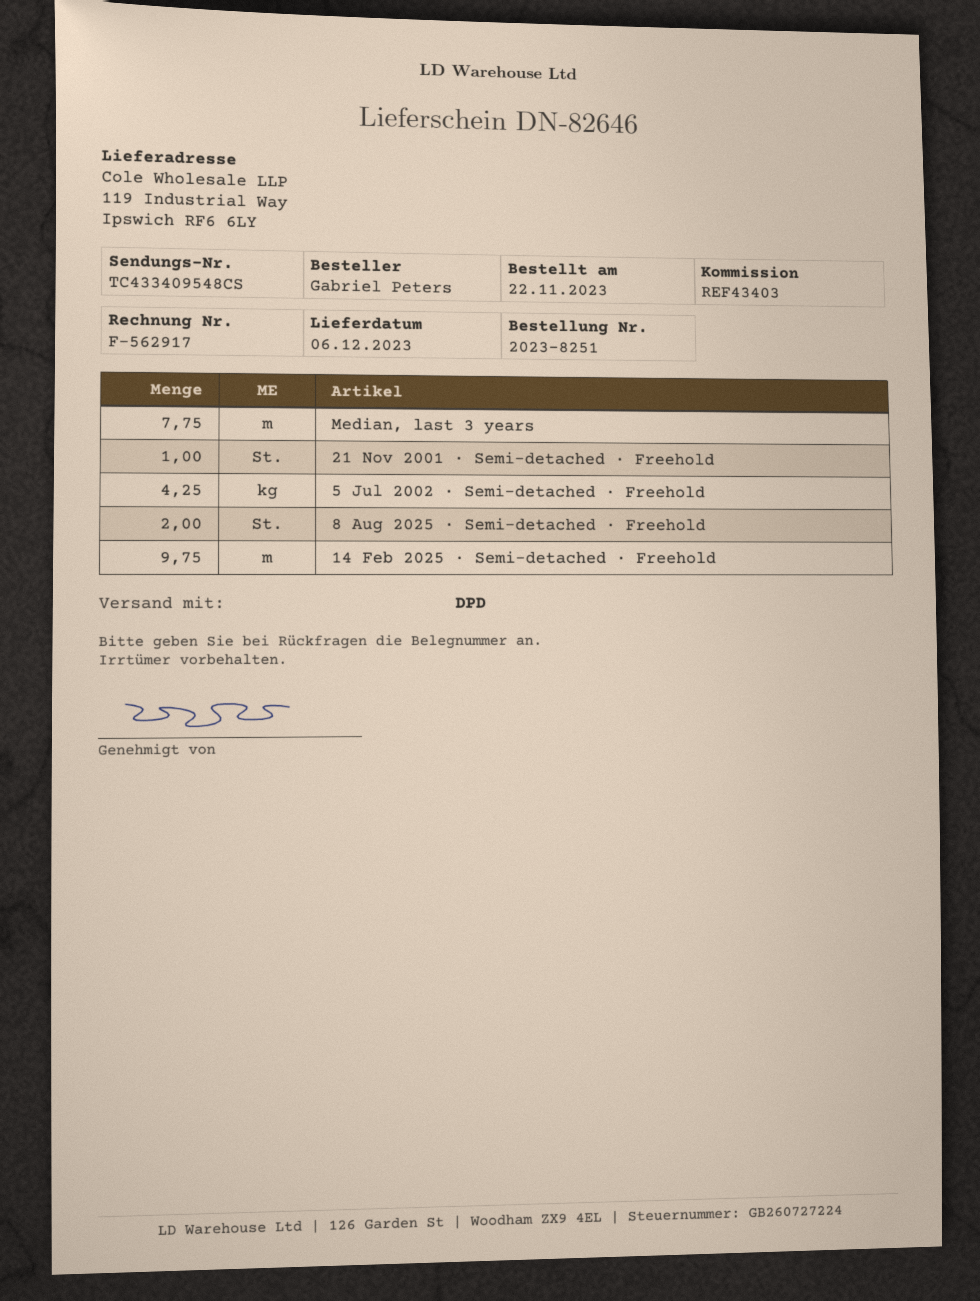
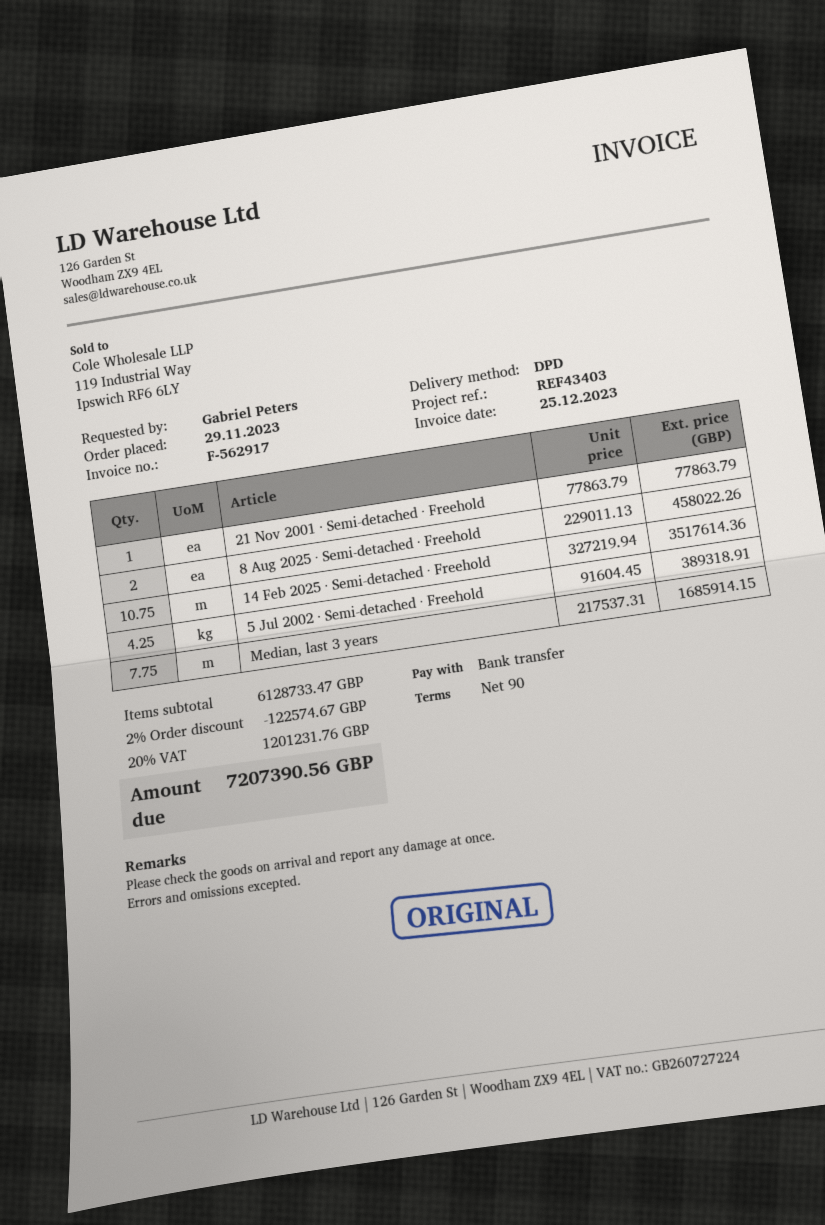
order date: 2023-11-22 -> 2023-11-29
14 Feb 2025 · Semi-detached · Freehold: 9.75 -> 10.75

